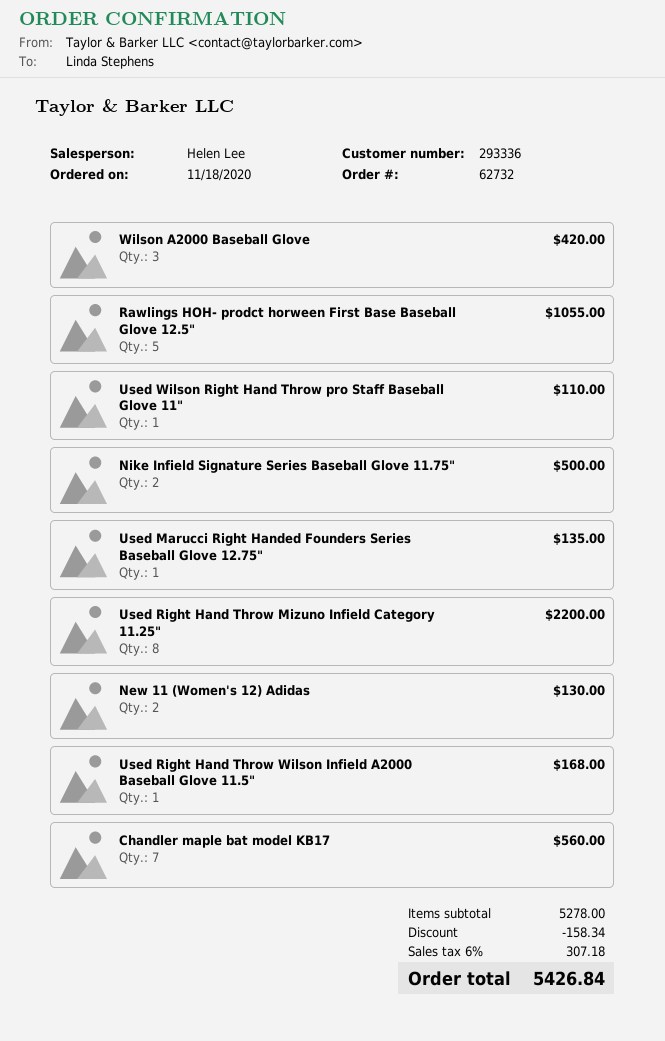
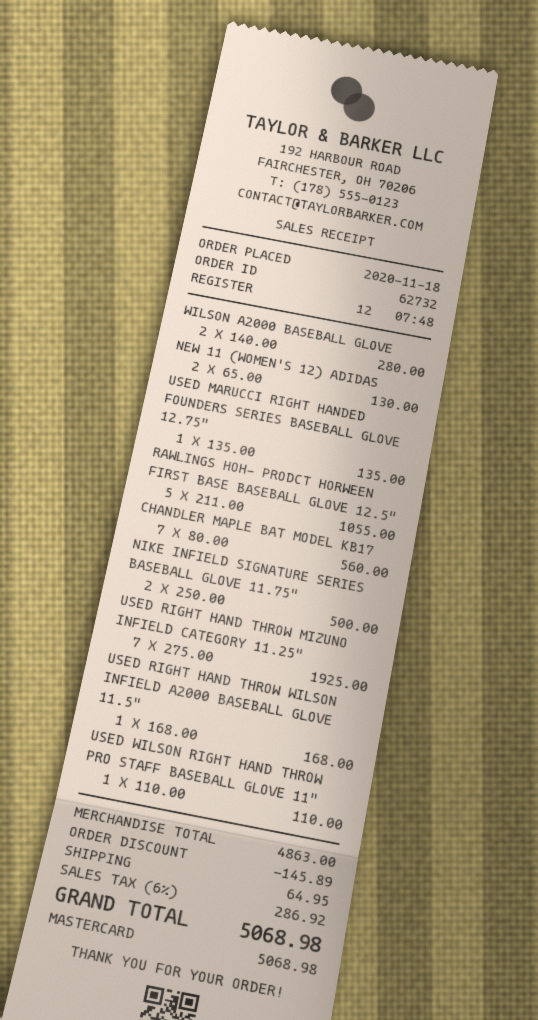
Wilson A2000 Baseball Glove: 3 for 420.00 -> 2 for 280.00
Used Right Hand Throw Mizuno Infield Category 11.25": 8 for 2200.00 -> 7 for 1925.00
subtotal: 5278.00 -> 4863.00
discount: 158.34 -> 145.89
shipping: none -> 64.95
tax: 6% = 307.18 -> 6% = 286.92
total: 5426.84 -> 5068.98

